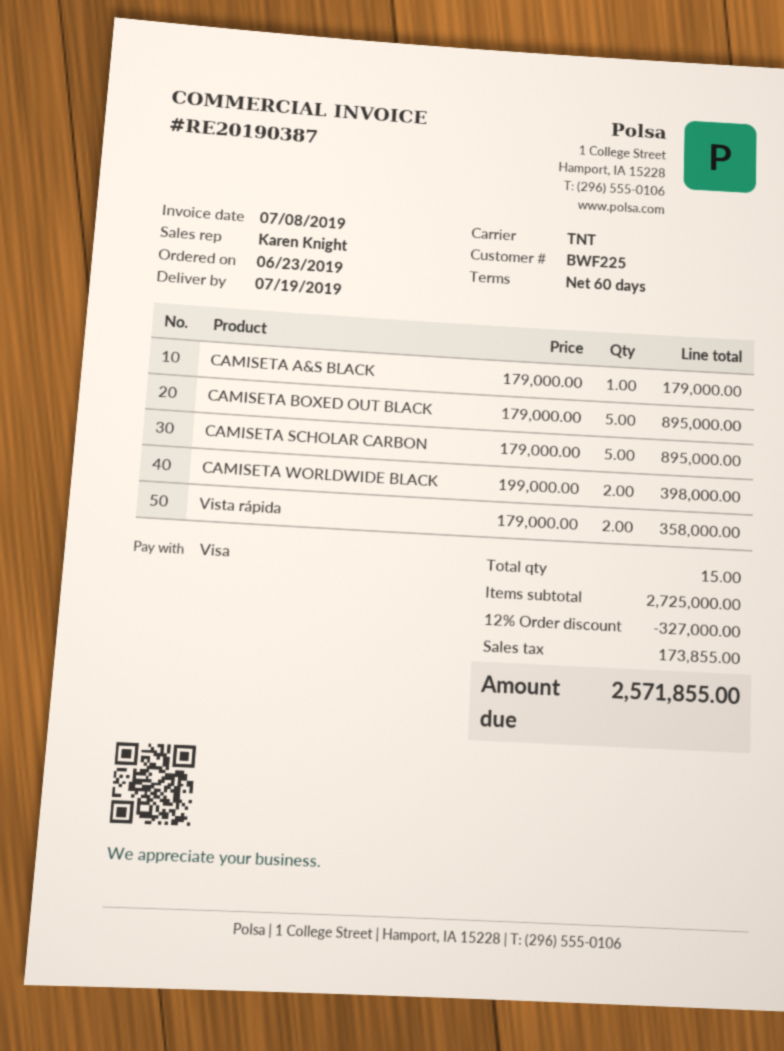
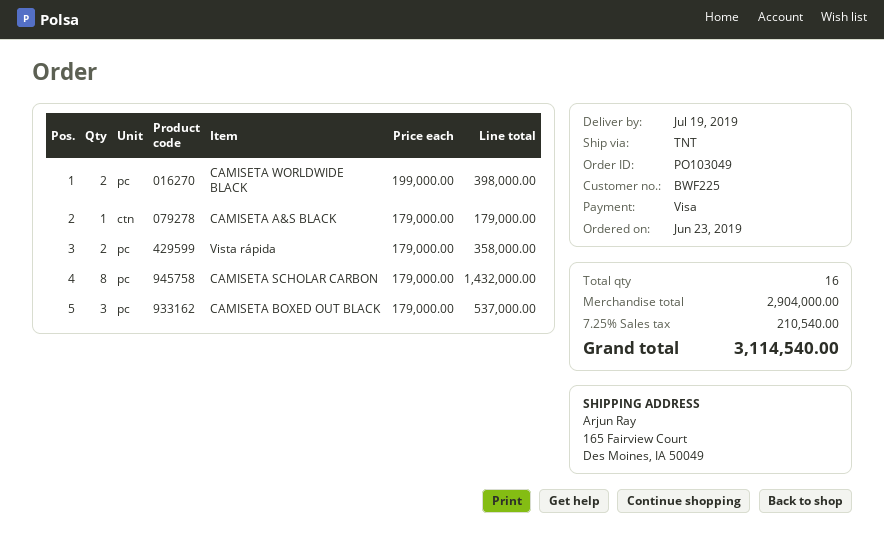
CAMISETA BOXED OUT BLACK: 5 x 179000.00 = 895000.00 -> 3 x 179000.00 = 537000.00
CAMISETA SCHOLAR CARBON: 5 x 179000.00 = 895000.00 -> 8 x 179000.00 = 1432000.00
total quantity: 15 -> 16
subtotal: 2725000.00 -> 2904000.00
discount: 12% = 327000.00 -> none
tax: 173855.00 -> 210540.00
total: 2571855.00 -> 3114540.00

